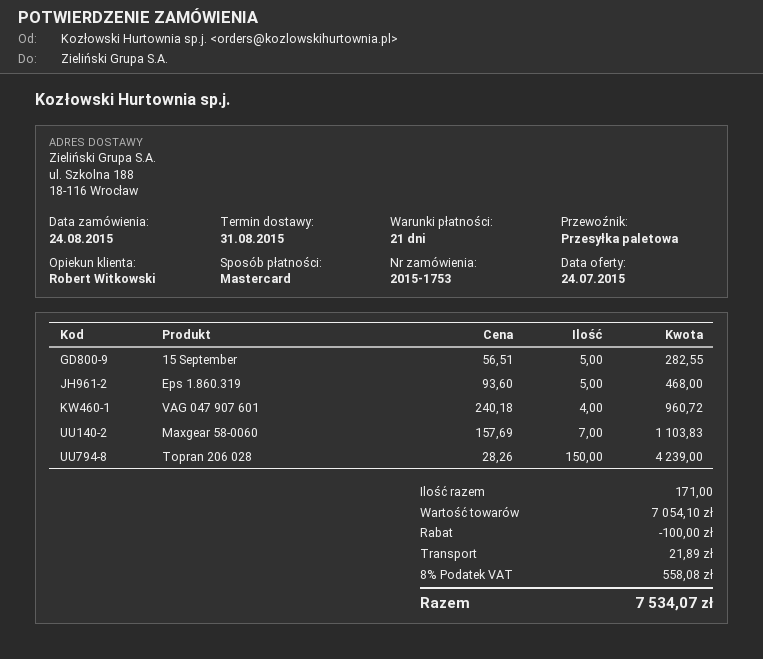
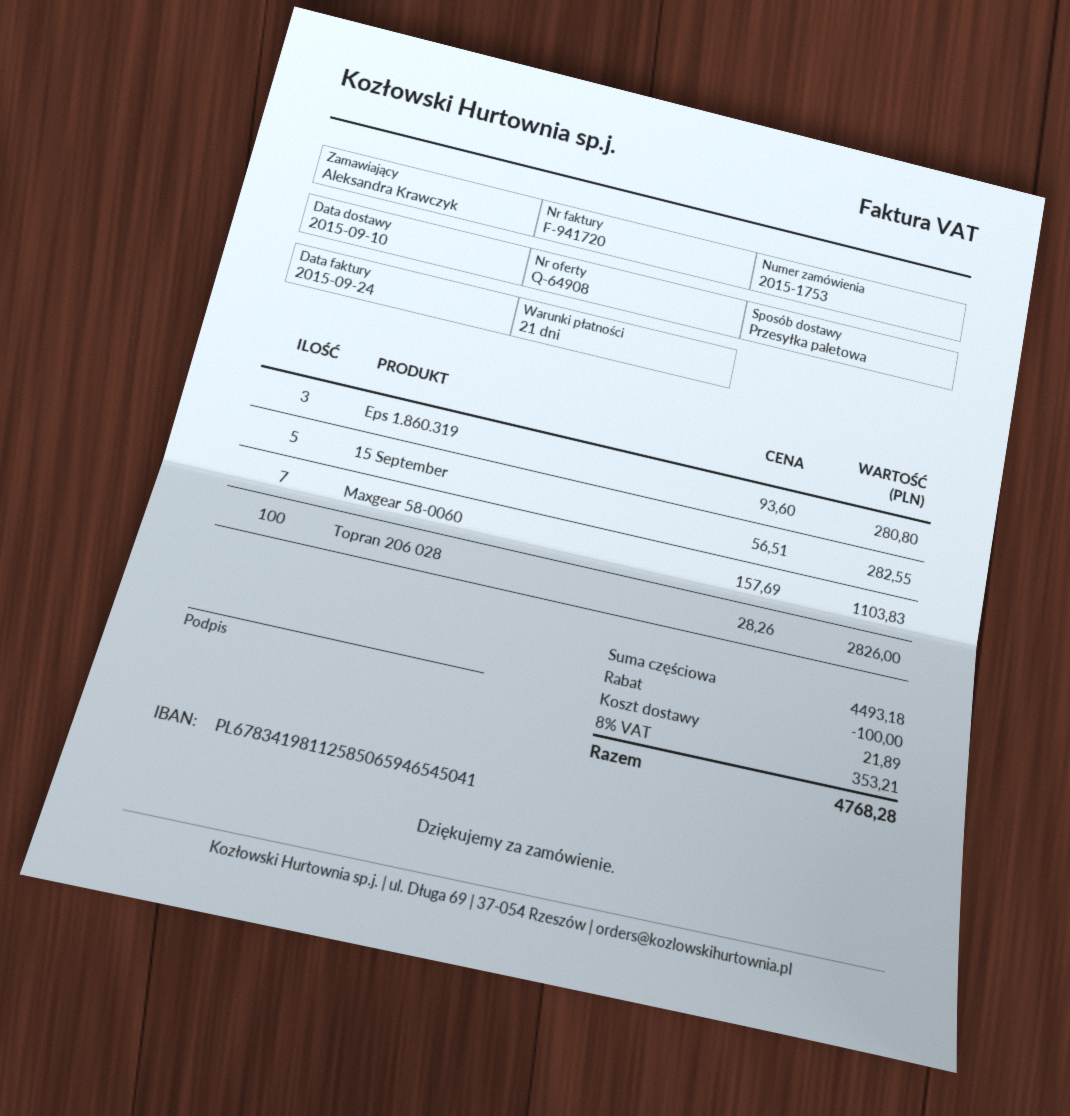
delivery date: 2015-08-31 -> 2015-09-10
Eps 1.860.319: 5 x 93.60 = 468.00 -> 3 x 93.60 = 280.80
VAG 047 907 601: 4 x 240.18 = 960.72 -> none
Topran 206 028: 150 x 28.26 = 4239.00 -> 100 x 28.26 = 2826.00
subtotal: 7054.10 -> 4493.18
tax: 8% = 558.08 -> 8% = 353.21
total: 7534.07 -> 4768.28

